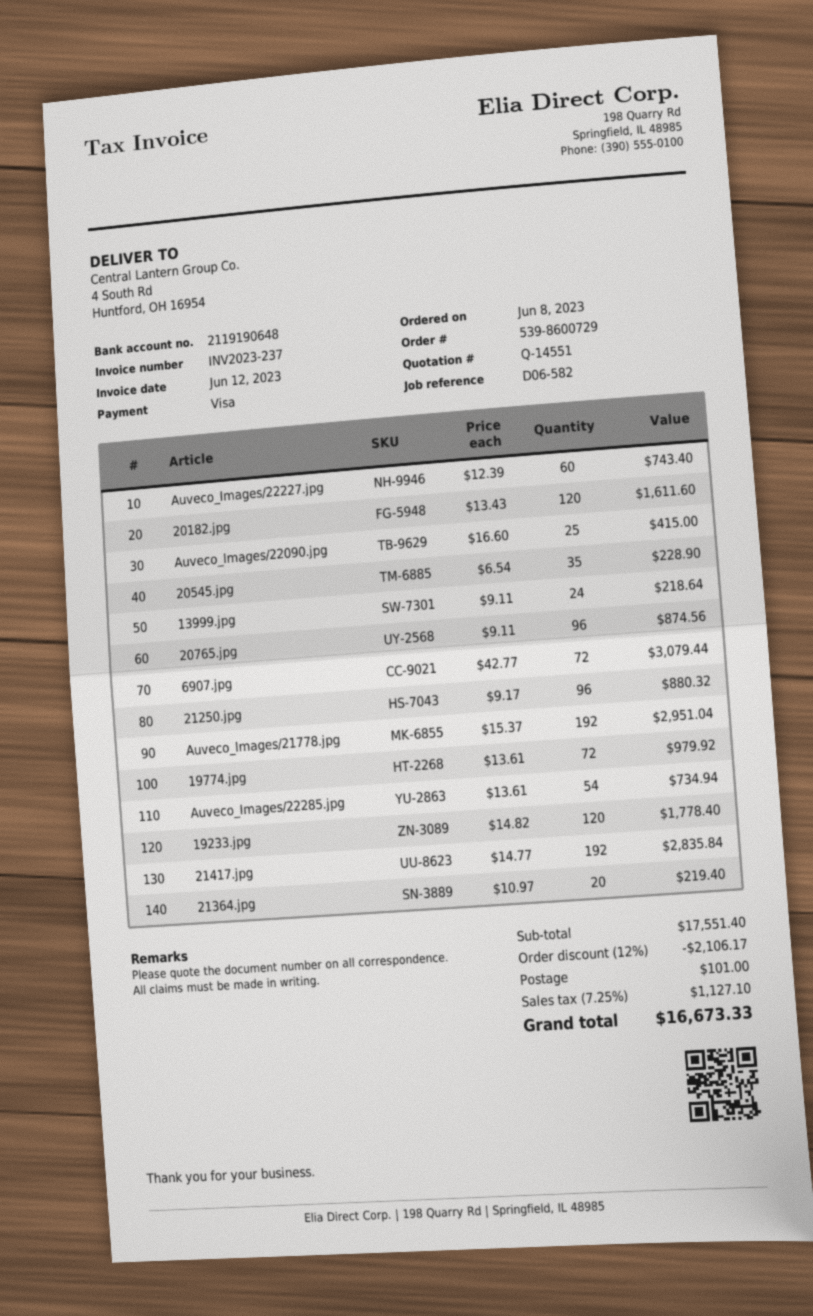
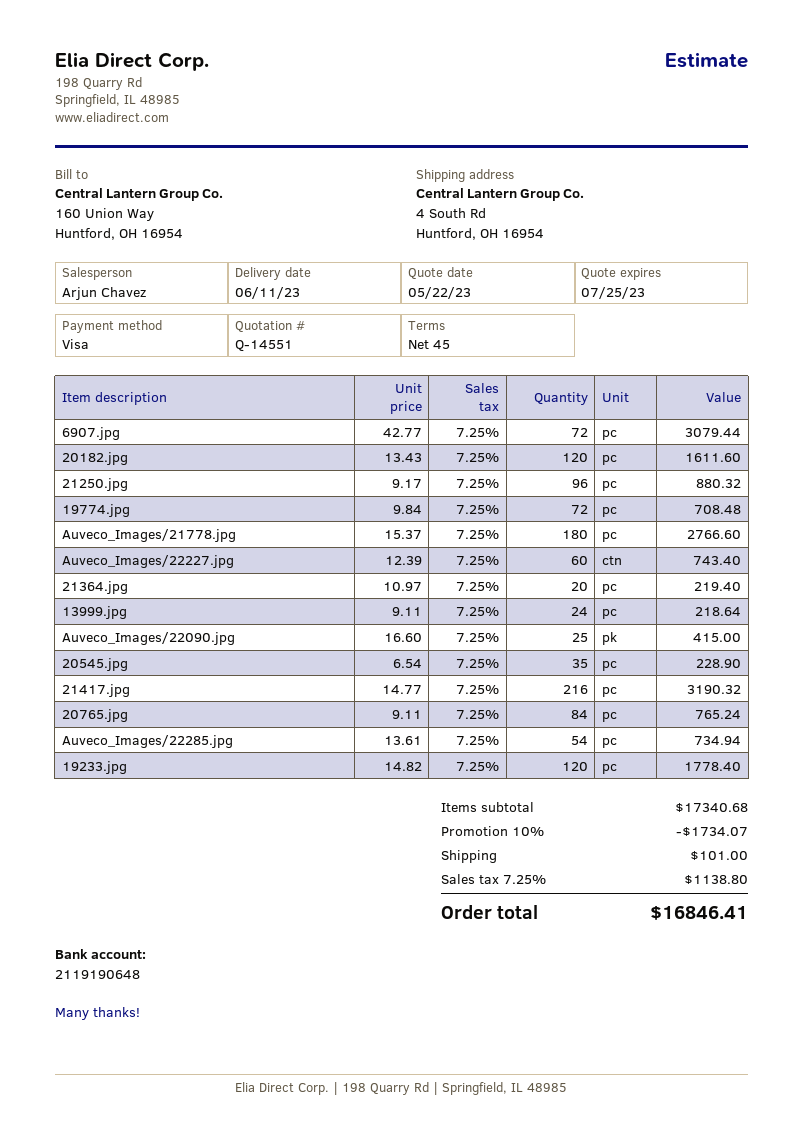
20765.jpg: 96 x 9.11 = 874.56 -> 84 x 9.11 = 765.24
Auveco_Images/21778.jpg: 192 x 15.37 = 2951.04 -> 180 x 15.37 = 2766.60
19774.jpg: 72 x 13.61 = 979.92 -> 72 x 9.84 = 708.48
21417.jpg: 192 x 14.77 = 2835.84 -> 216 x 14.77 = 3190.32
subtotal: 17551.40 -> 17340.68
discount: 12% = 2106.17 -> 10% = 1734.07
tax: 7.25% = 1127.10 -> 7.25% = 1138.80
total: 16673.33 -> 16846.41

